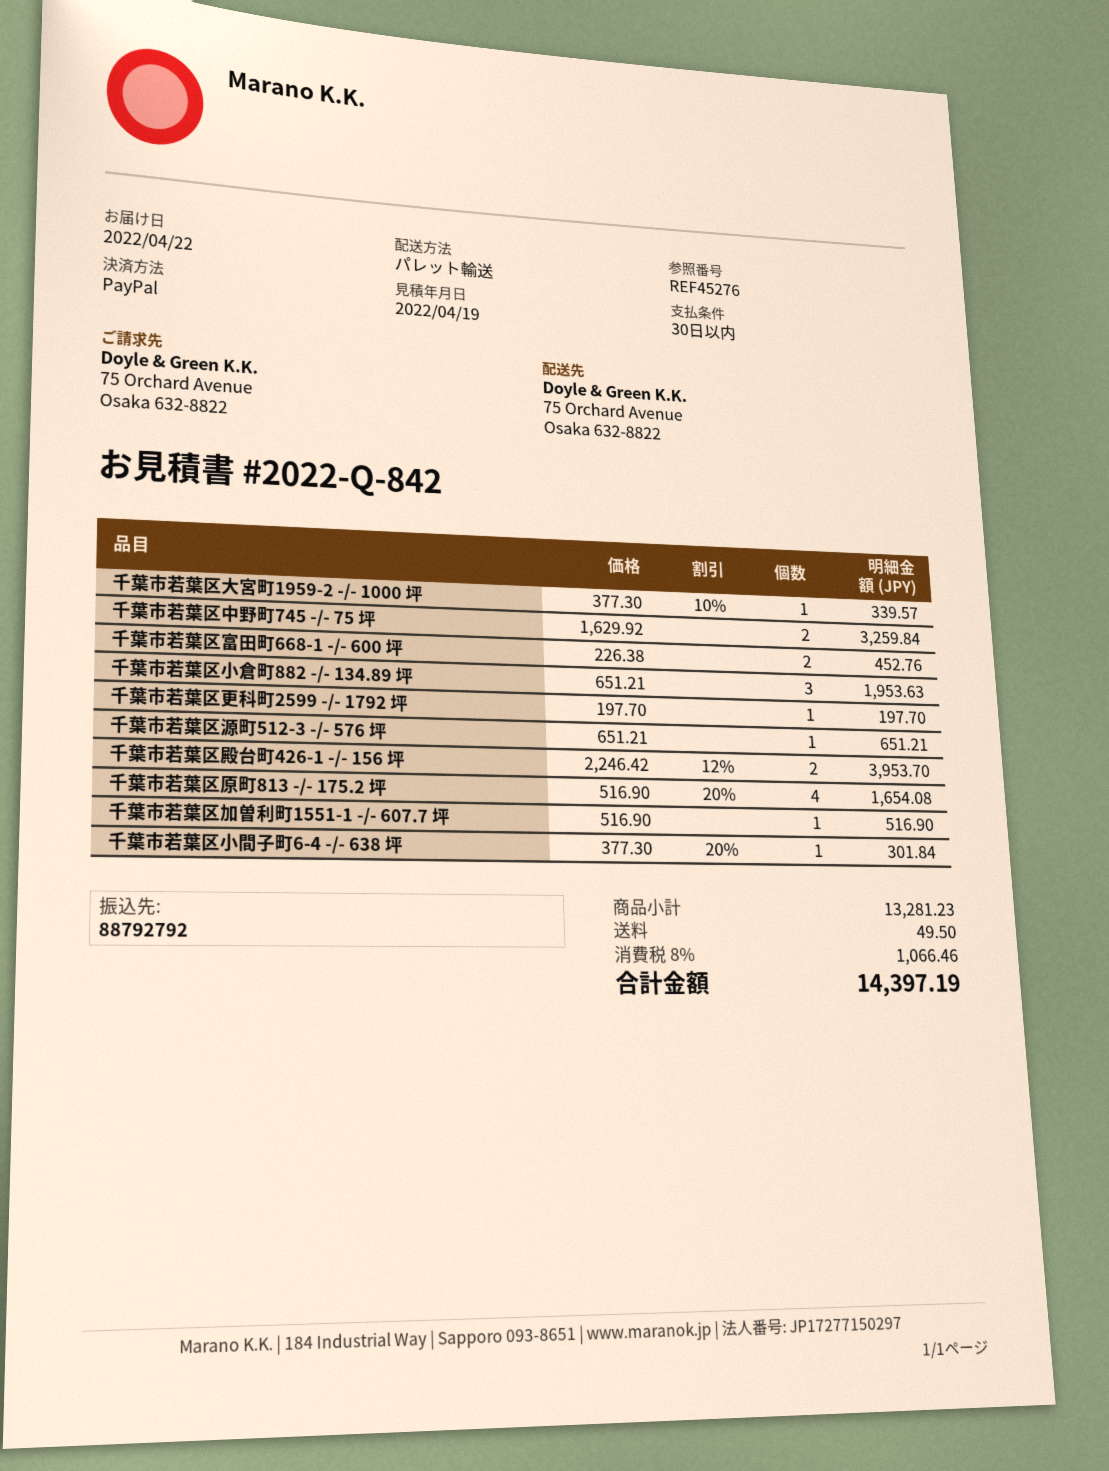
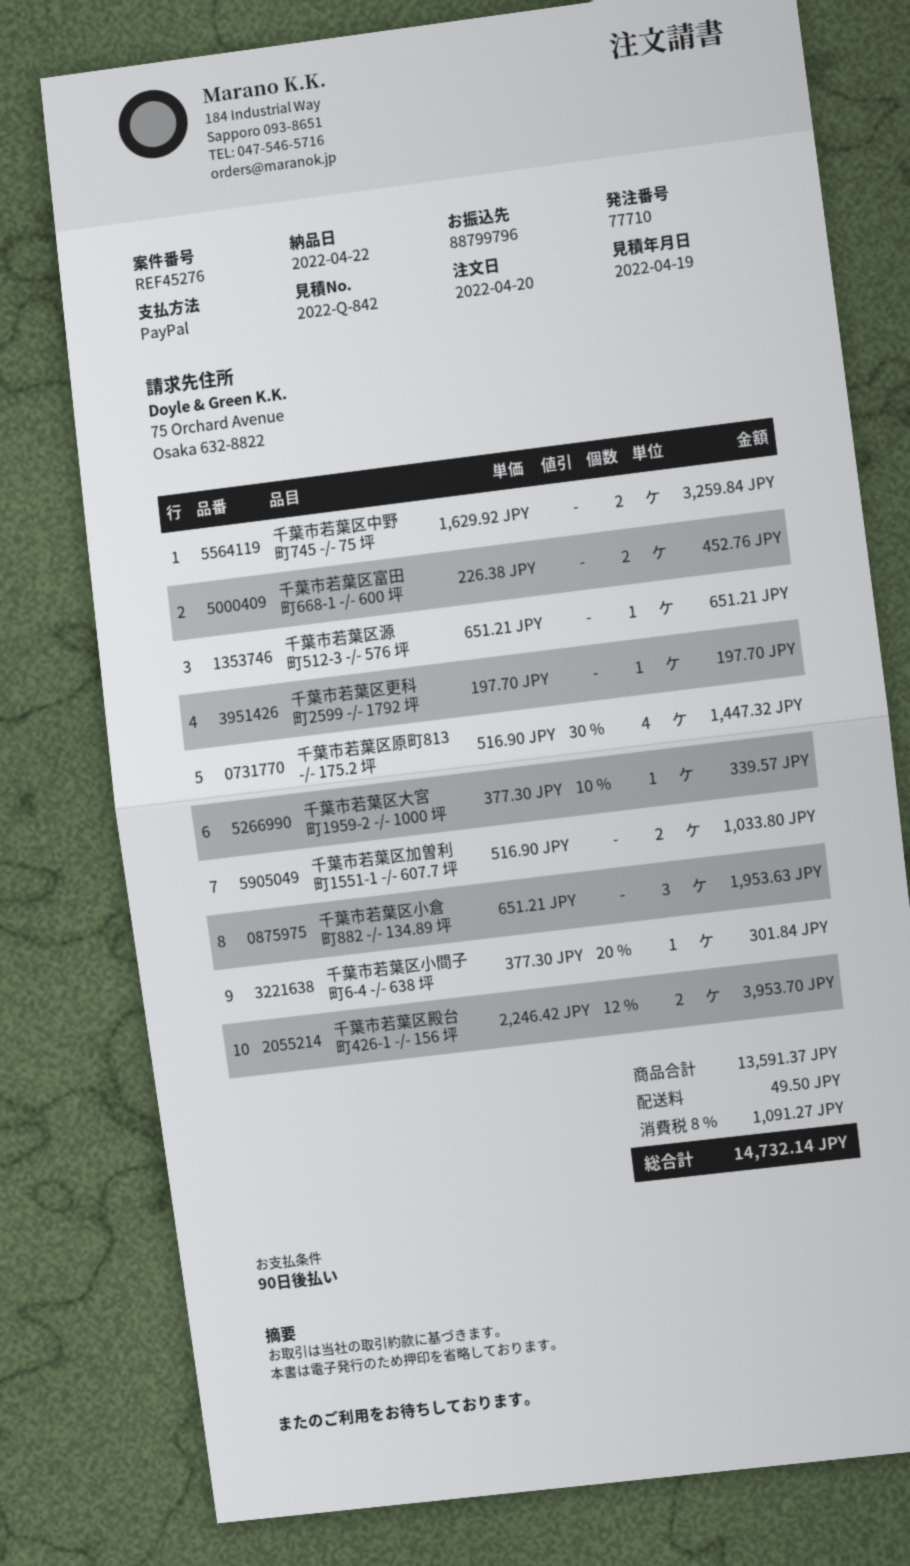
payment terms: 30 days -> 90 days
bank account: 88792792 -> 88799796
千葉市若葉区原町813 -/- 175.2 坪: 4 x 516.90 - 20% = 1654.08 -> 4 x 516.90 - 30% = 1447.32
千葉市若葉区加曽利町1551-1 -/- 607.7 坪: 1 x 516.90 = 516.90 -> 2 x 516.90 = 1033.80
subtotal: 13281.23 -> 13591.37
tax: 8% = 1066.46 -> 8% = 1091.27
total: 14397.19 -> 14732.14

